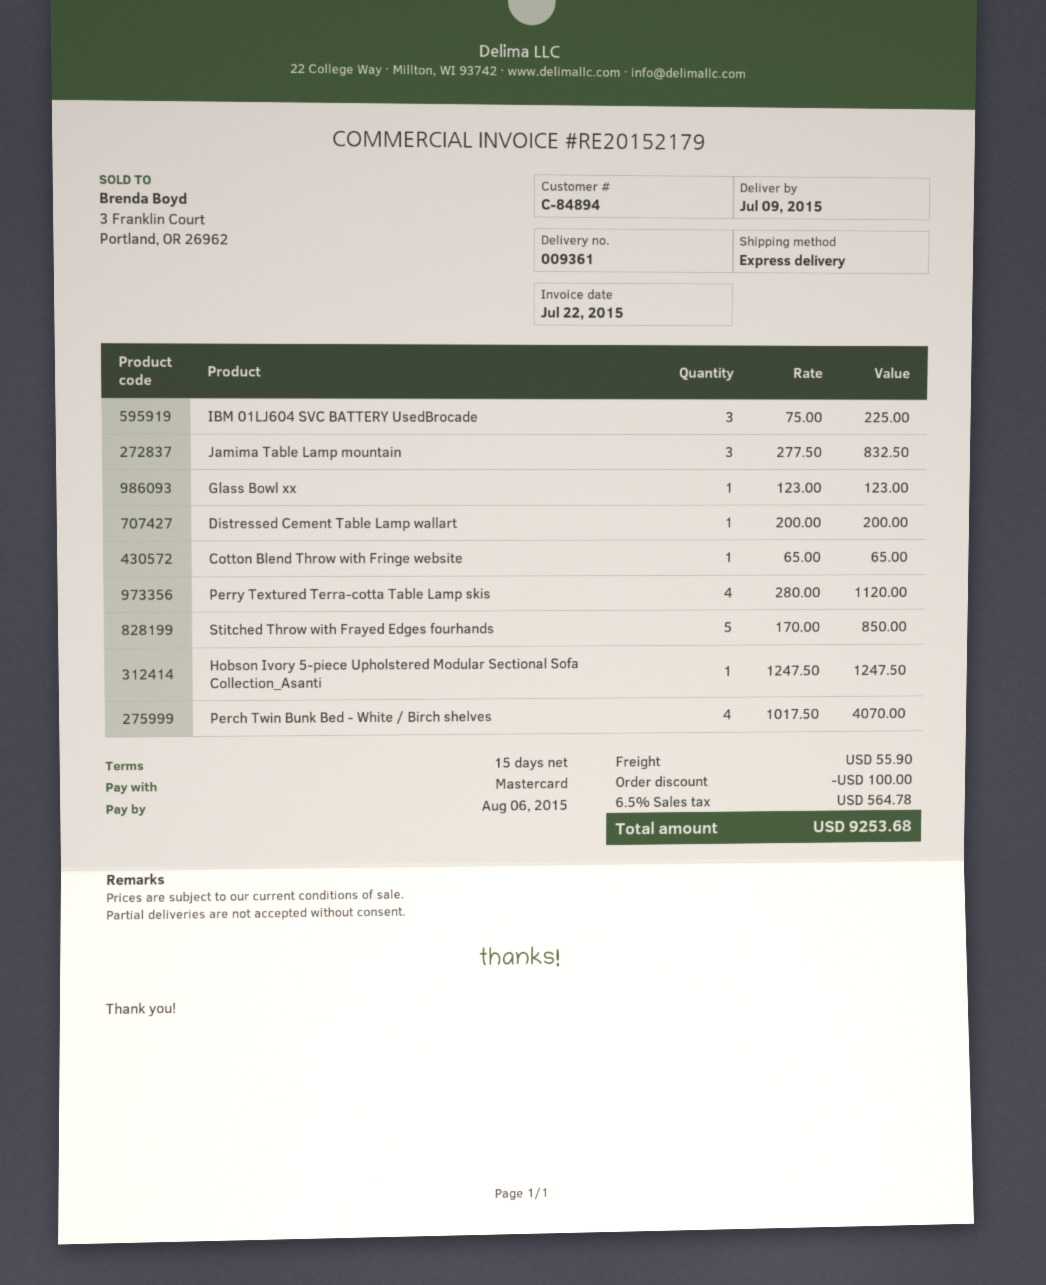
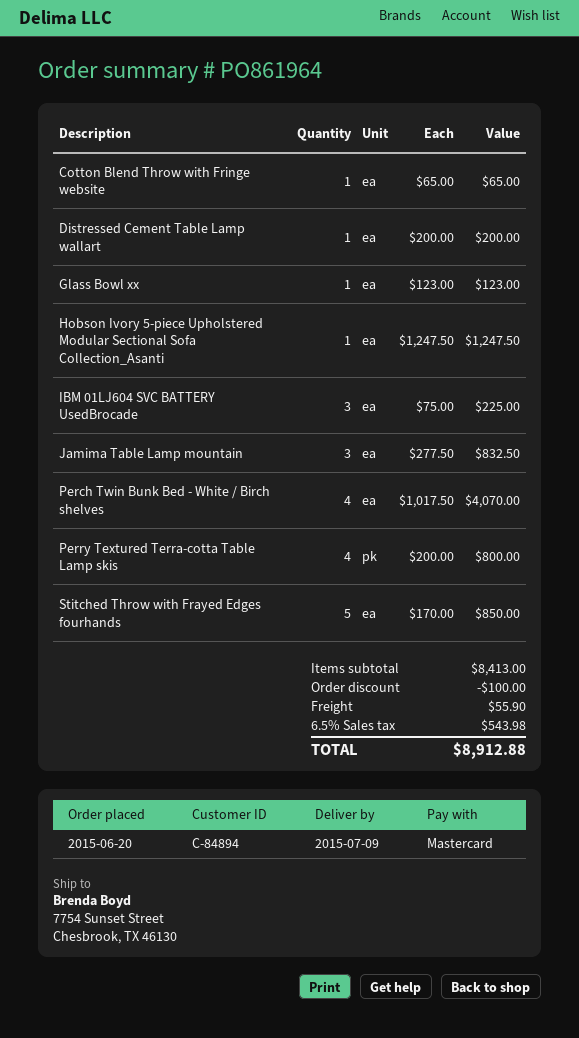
Perry Textured Terra-cotta Table Lamp skis: 4 x 280.00 = 1120.00 -> 4 x 200.00 = 800.00
tax: 6.5% = 564.78 -> 6.5% = 543.98
total: 9253.68 -> 8912.88

